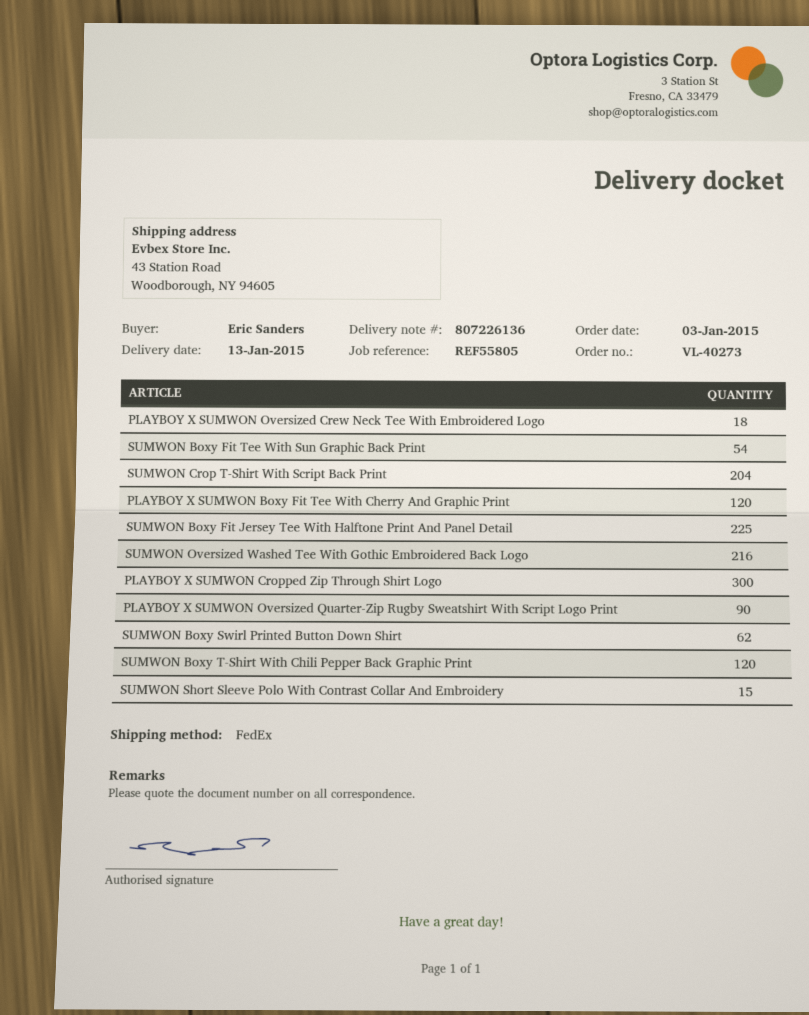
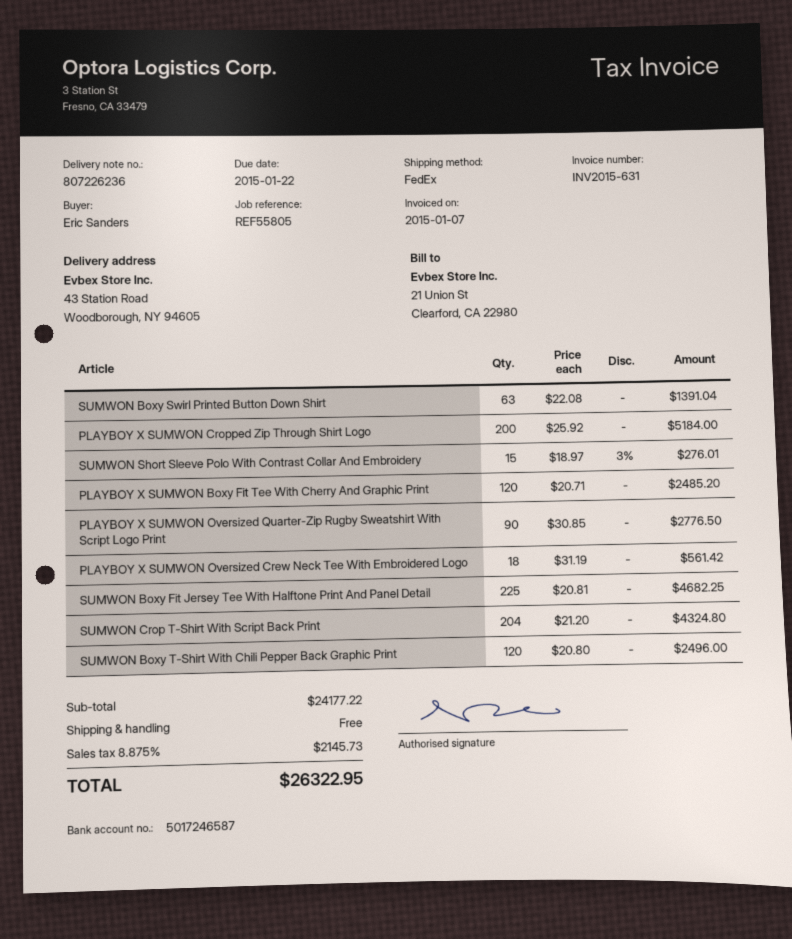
delivery note number: 807226136 -> 807226236
SUMWON Boxy Fit Tee With Sun Graphic Back Print: 54 -> none
SUMWON Oversized Washed Tee With Gothic Embroidered Back Logo: 216 -> none
PLAYBOY X SUMWON Cropped Zip Through Shirt Logo: 300 -> 200
SUMWON Boxy Swirl Printed Button Down Shirt: 62 -> 63

